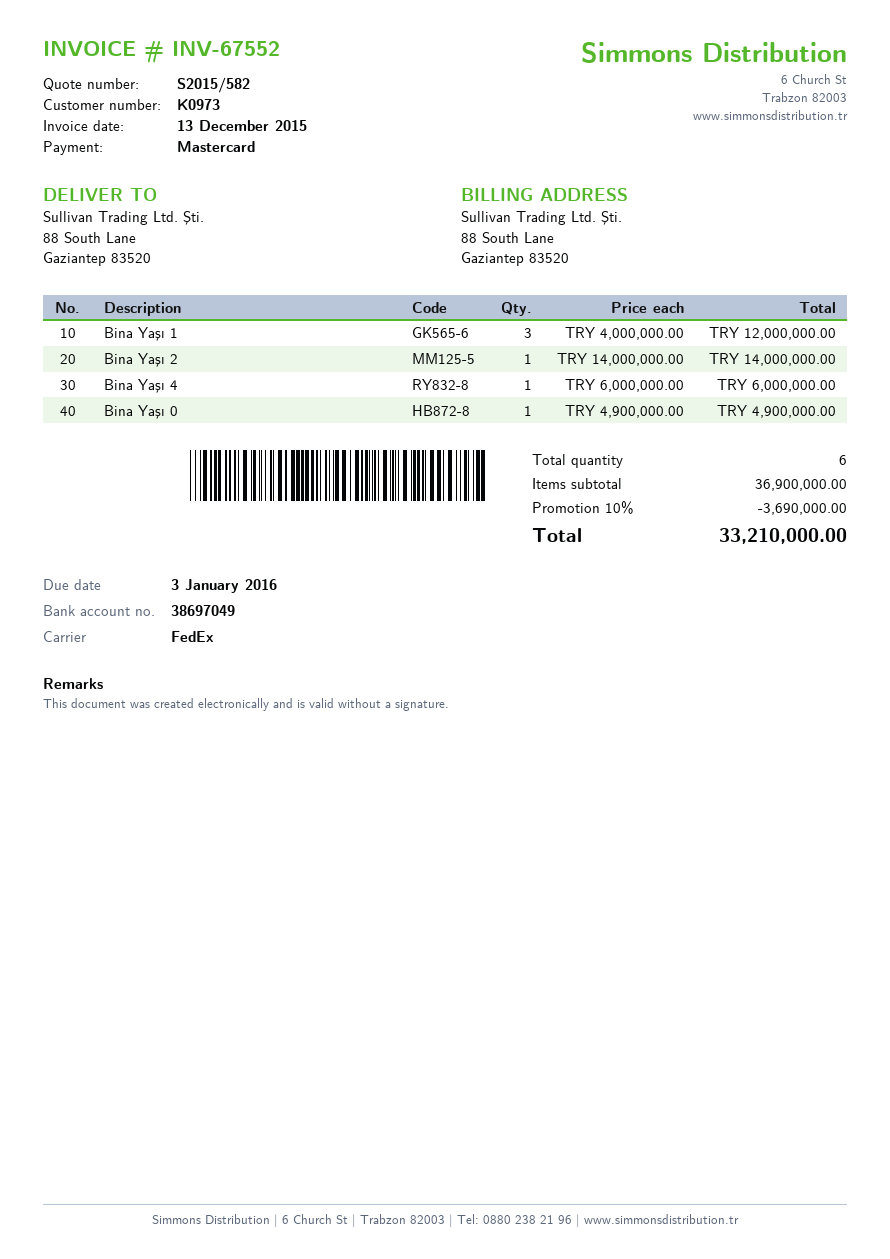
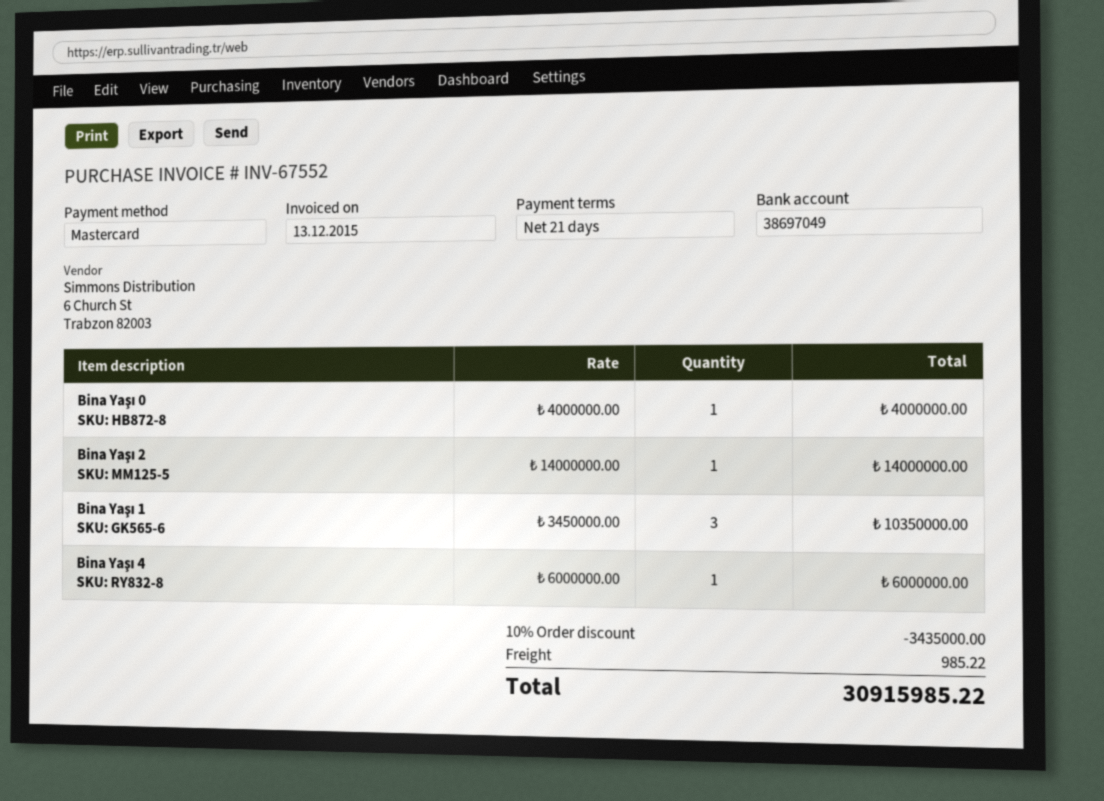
Bina Yaşı 1: 3 x 4000000.00 = 12000000.00 -> 3 x 3450000.00 = 10350000.00
Bina Yaşı 0: 1 x 4900000.00 = 4900000.00 -> 1 x 4000000.00 = 4000000.00
discount: 10% = 3690000.00 -> 10% = 3435000.00
shipping: none -> 985.22
total: 33210000.00 -> 30915985.22

